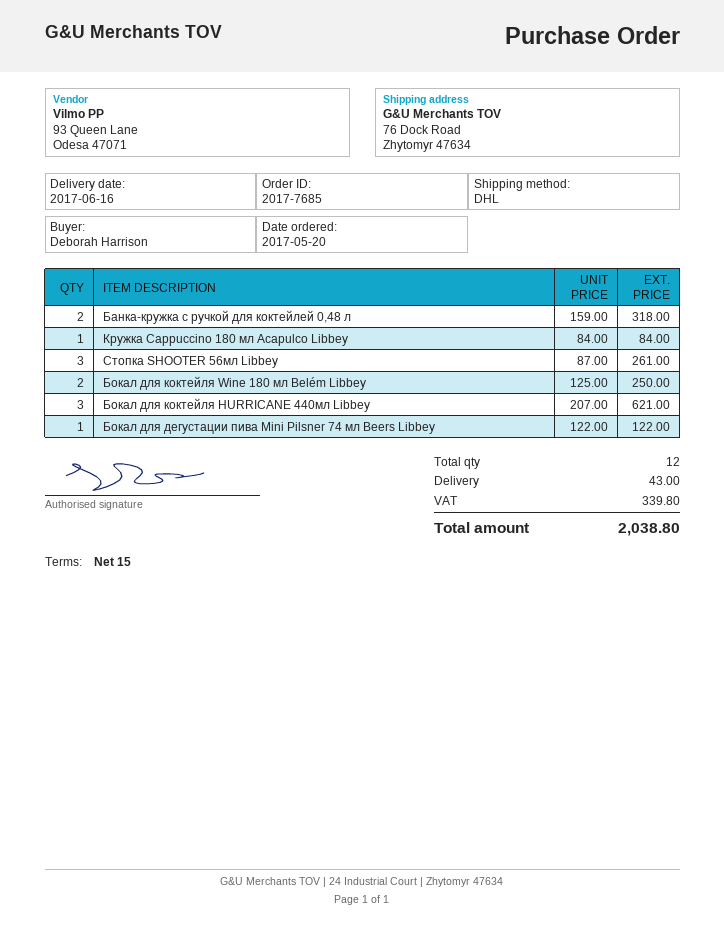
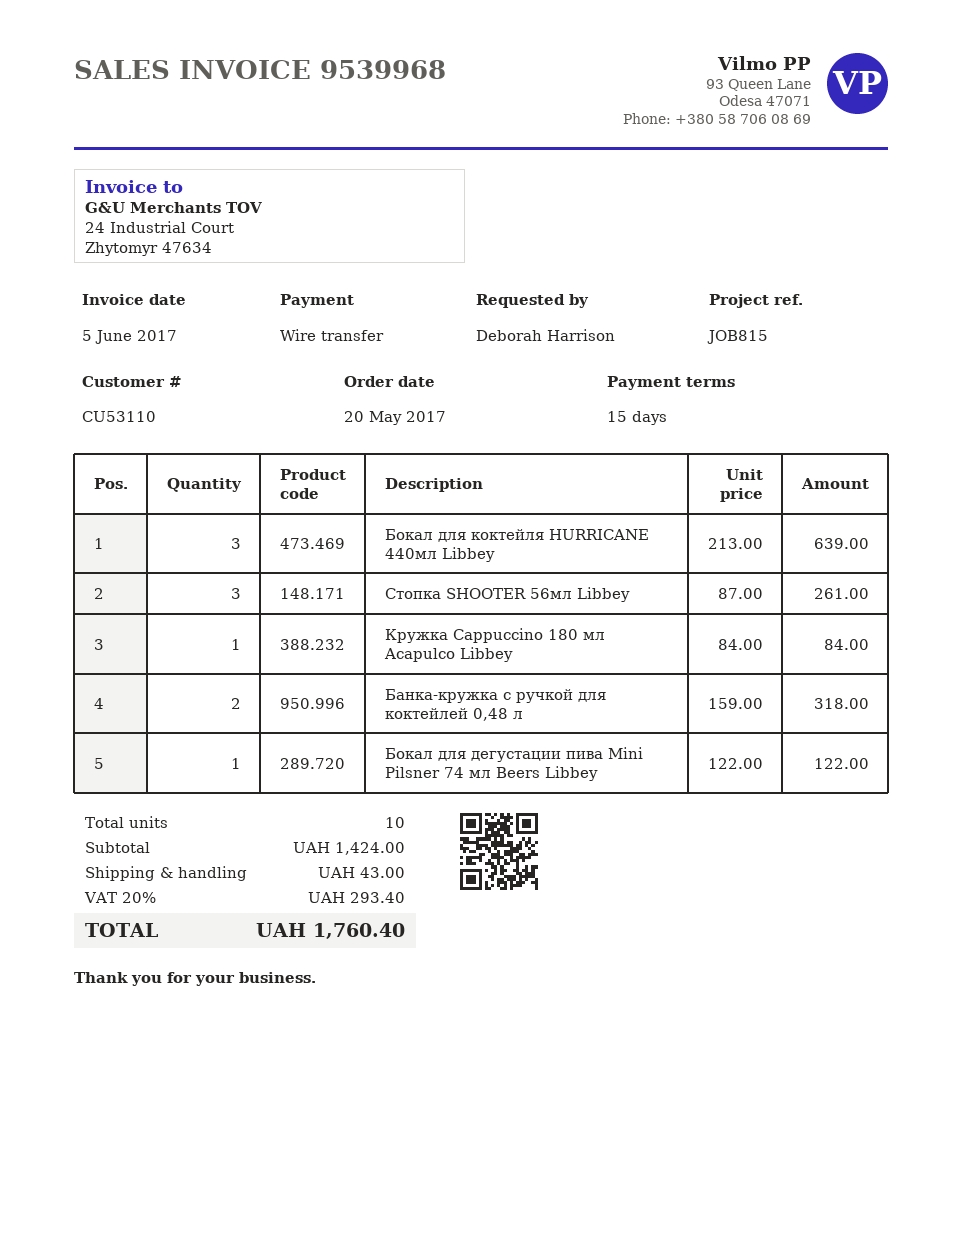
Бокал для коктейля Wine 180 мл Belém Libbey: 2 x 125.00 = 250.00 -> none
Бокал для коктейля HURRICANE 440мл Libbey: 3 x 207.00 = 621.00 -> 3 x 213.00 = 639.00
total quantity: 12 -> 10
tax: 339.80 -> 293.40
total: 2038.80 -> 1760.40

